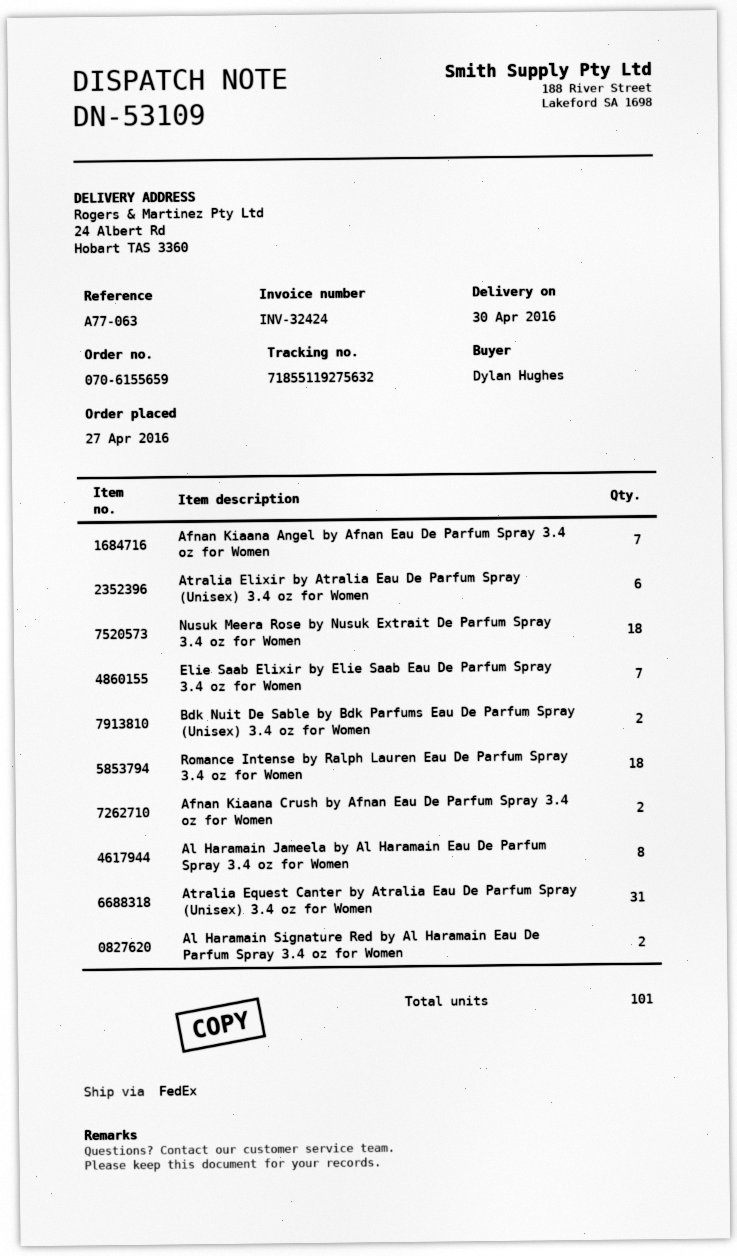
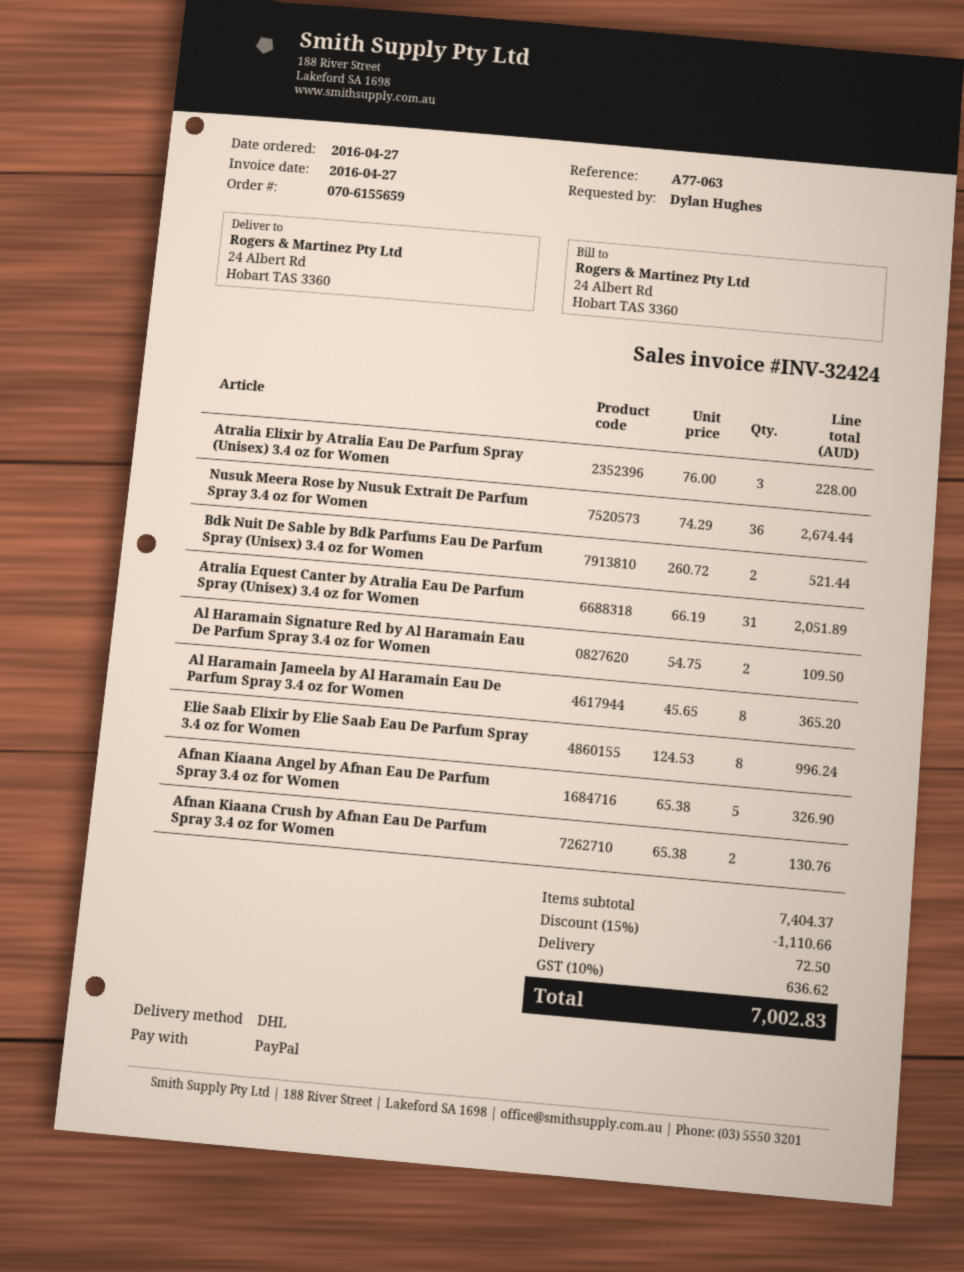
shipping method: FedEx -> DHL
Afnan Kiaana Angel by Afnan Eau De Parfum Spray 3.4 oz for Women: 7 -> 5
Atralia Elixir by Atralia Eau De Parfum Spray (Unisex) 3.4 oz for Women: 6 -> 3
Nusuk Meera Rose by Nusuk Extrait De Parfum Spray 3.4 oz for Women: 18 -> 36
Elie Saab Elixir by Elie Saab Eau De Parfum Spray 3.4 oz for Women: 7 -> 8
Romance Intense by Ralph Lauren Eau De Parfum Spray 3.4 oz for Women: 18 -> none

